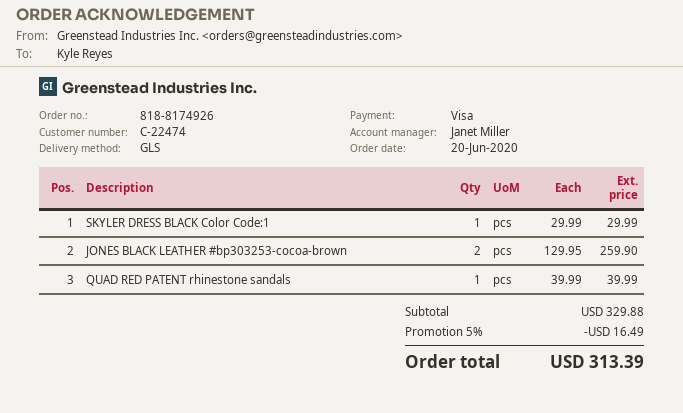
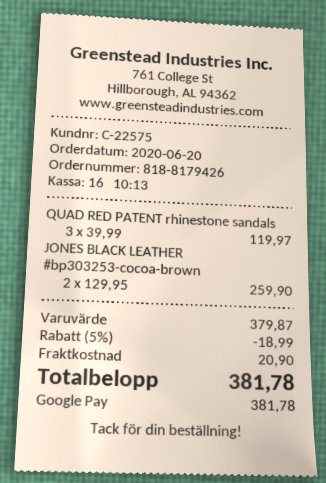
order number: 818-8174926 -> 818-8179426
customer number: C-22474 -> C-22575
payment method: Visa -> Google Pay
SKYLER DRESS BLACK Color Code:1: 1 x 29.99 = 29.99 -> none
QUAD RED PATENT rhinestone sandals: 1 x 39.99 = 39.99 -> 3 x 39.99 = 119.97
subtotal: 329.88 -> 379.87
discount: 5% = 16.49 -> 5% = 18.99
shipping: none -> 20.90
total: 313.39 -> 381.78

